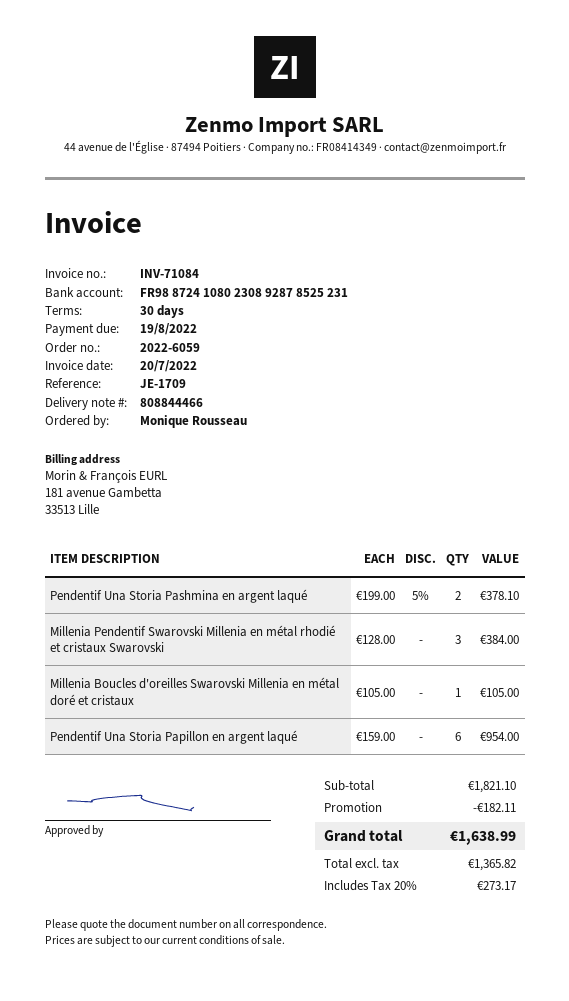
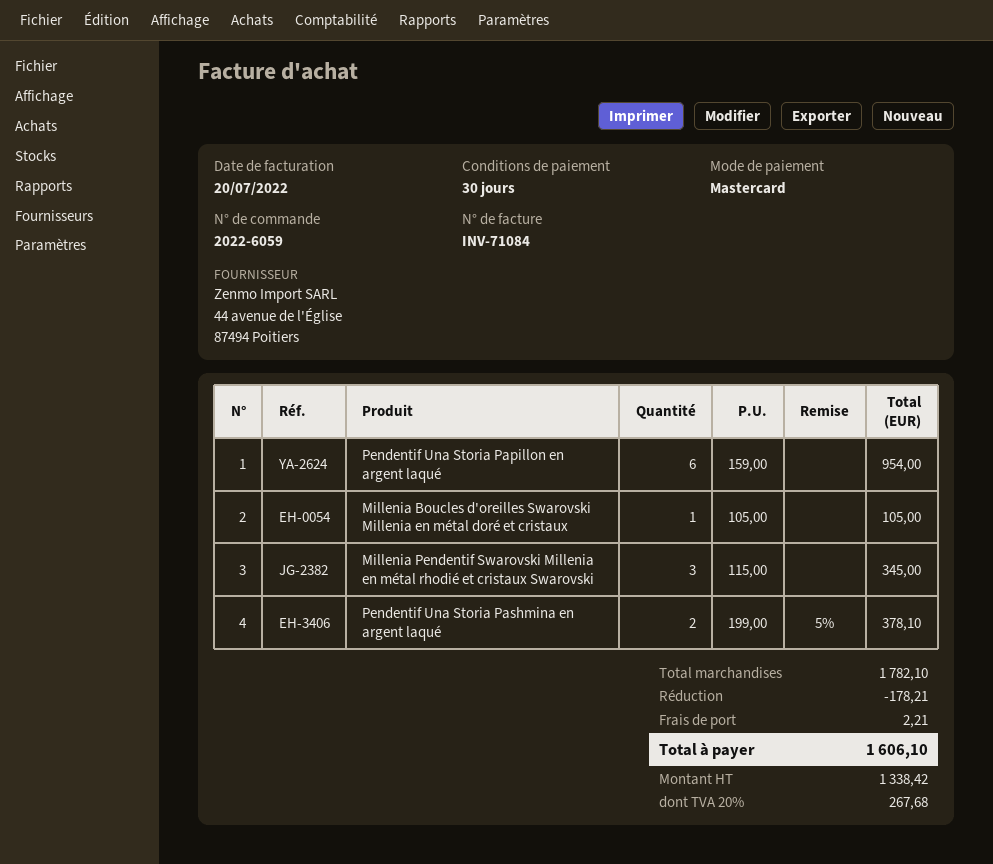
Millenia Pendentif Swarovski Millenia en métal rhodié et cristaux Swarovski: 3 x 128.00 = 384.00 -> 3 x 115.00 = 345.00
subtotal: 1821.10 -> 1782.10
discount: 182.11 -> 178.21
shipping: none -> 2.21
net: 1365.82 -> 1338.42
tax: 20% = 273.17 -> 20% = 267.68
total: 1638.99 -> 1606.10

